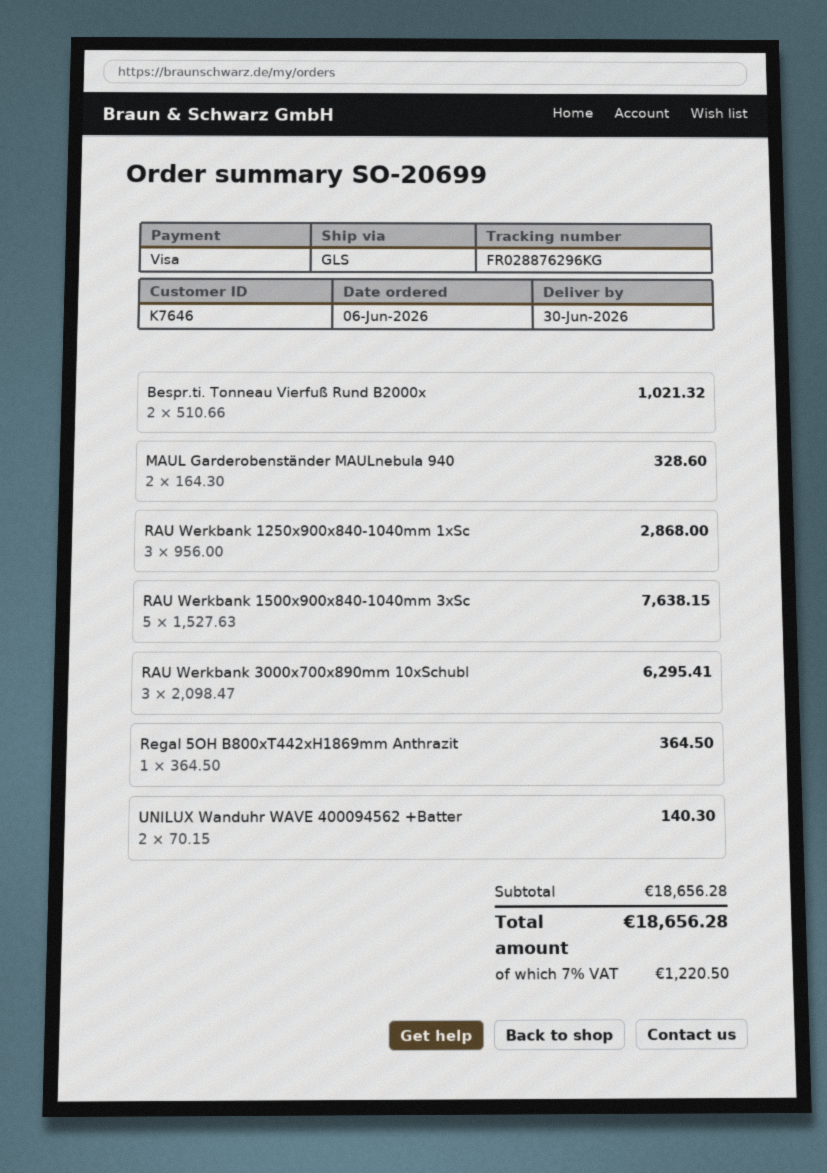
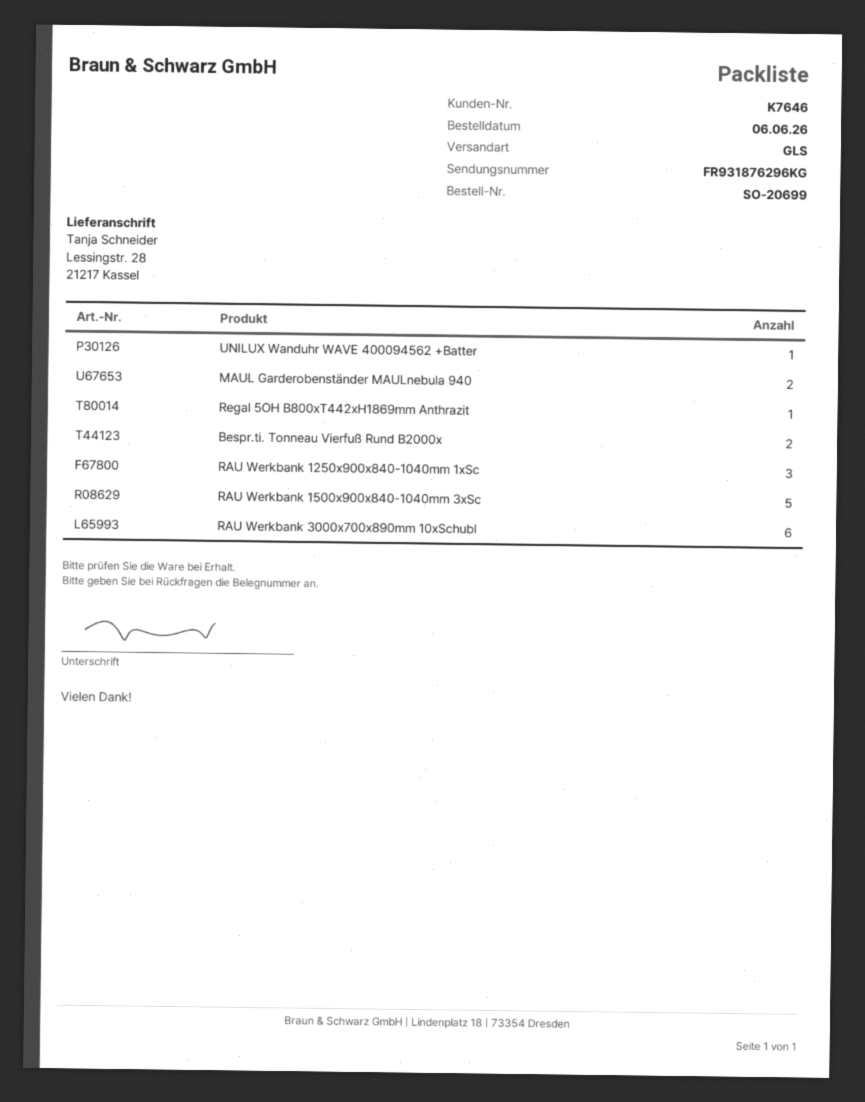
tracking number: FR028876296KG -> FR931876296KG
RAU Werkbank 3000x700x890mm 10xSchubl: 3 -> 6
UNILUX Wanduhr WAVE 400094562 +Batter: 2 -> 1

